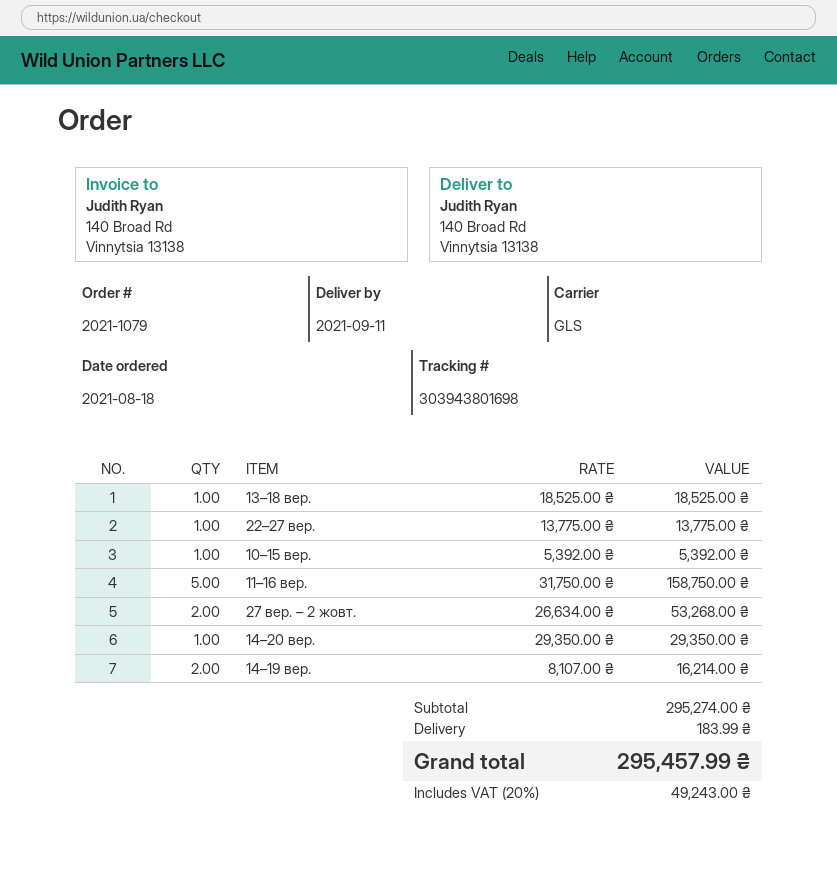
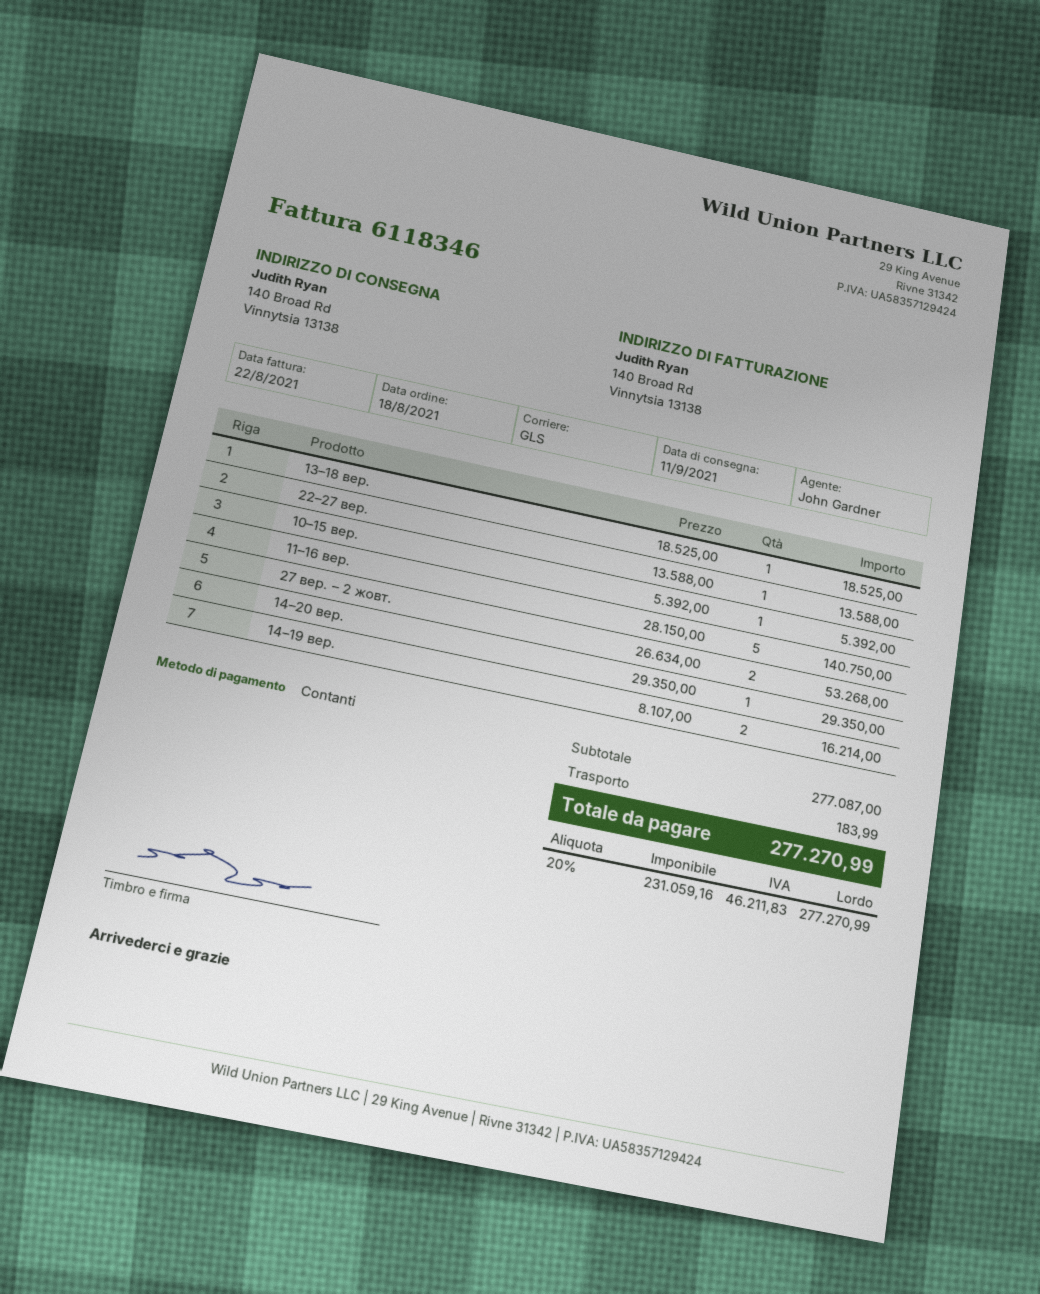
22–27 вер.: 1 x 13775.00 = 13775.00 -> 1 x 13588.00 = 13588.00
11–16 вер.: 5 x 31750.00 = 158750.00 -> 5 x 28150.00 = 140750.00
subtotal: 295274.00 -> 277087.00
tax: 20% = 49243.00 -> 20% = 46211.83
total: 295457.99 -> 277270.99

